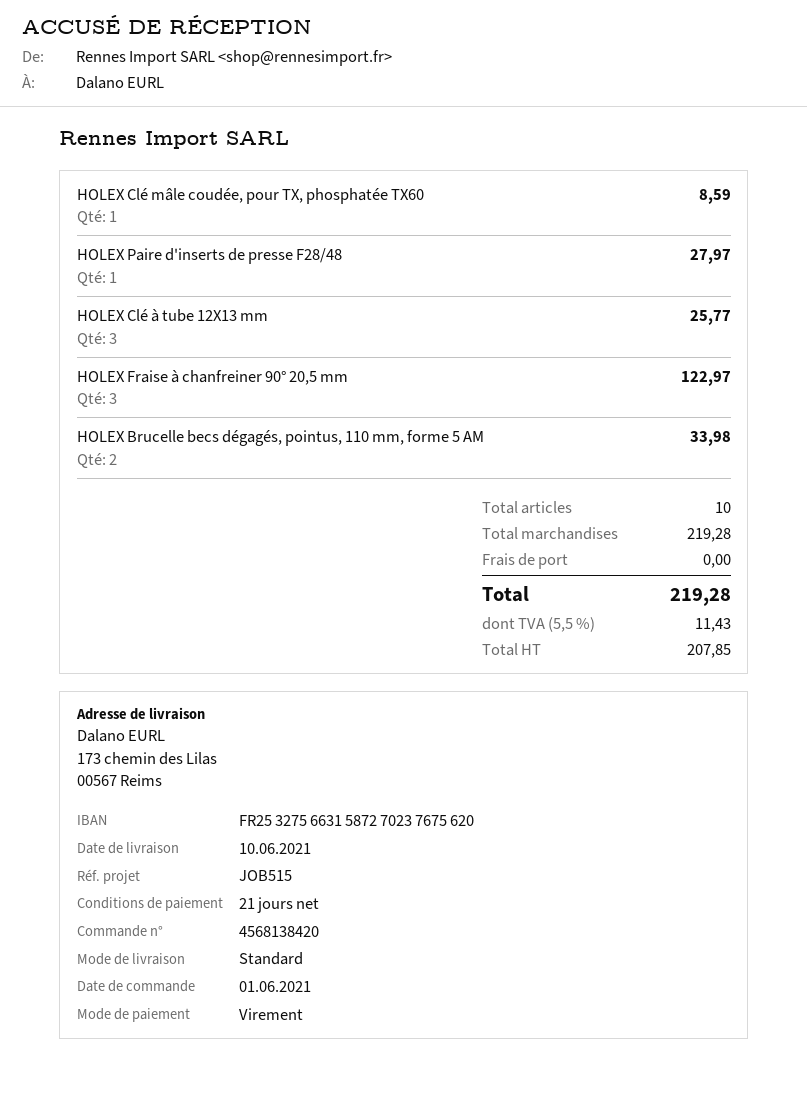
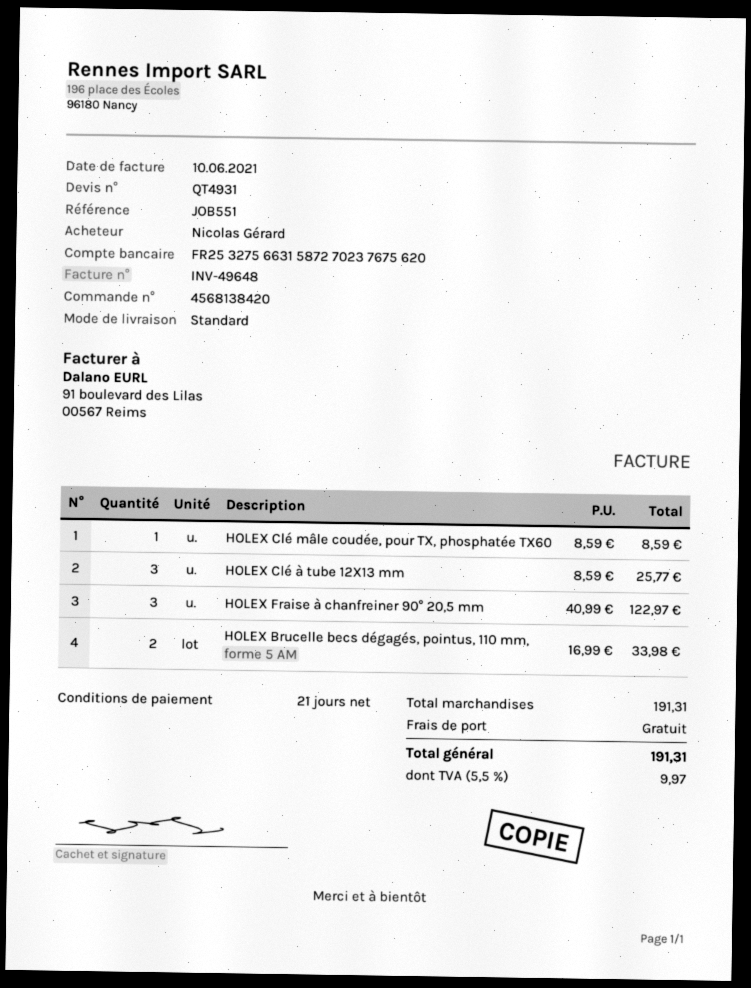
reference: JOB515 -> JOB551
HOLEX Paire d'inserts de presse F28/48: 1 for 27.97 -> none
subtotal: 219.28 -> 191.31
tax: 5.5% = 11.43 -> 5.5% = 9.97
total: 219.28 -> 191.31

